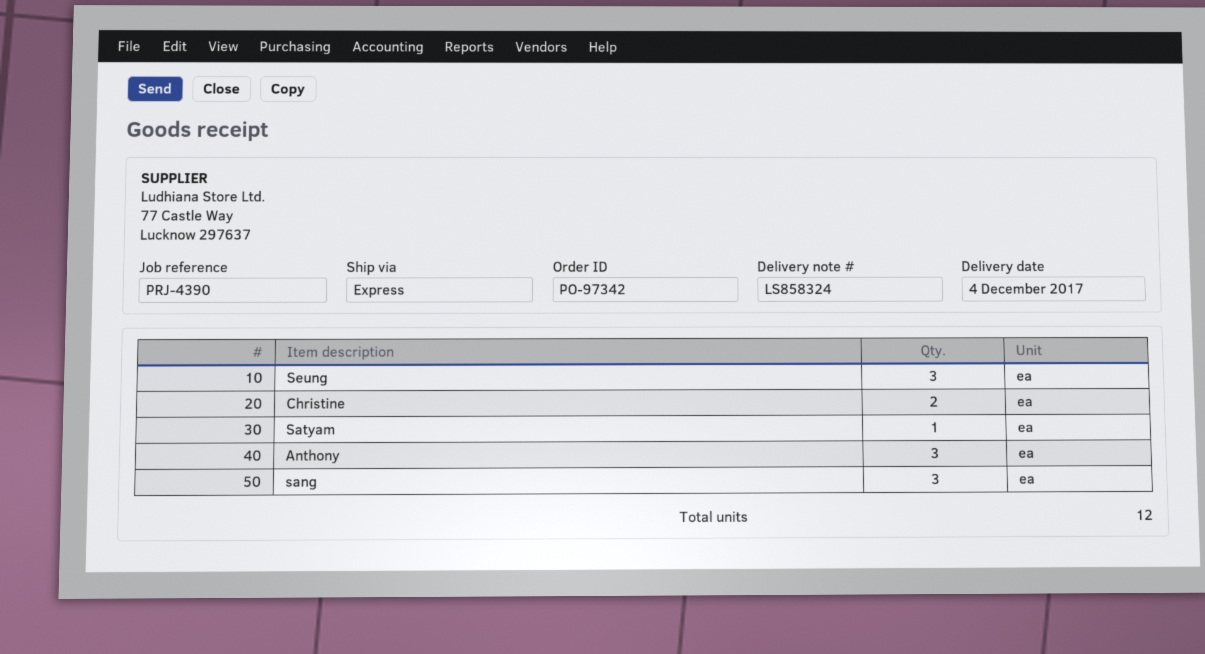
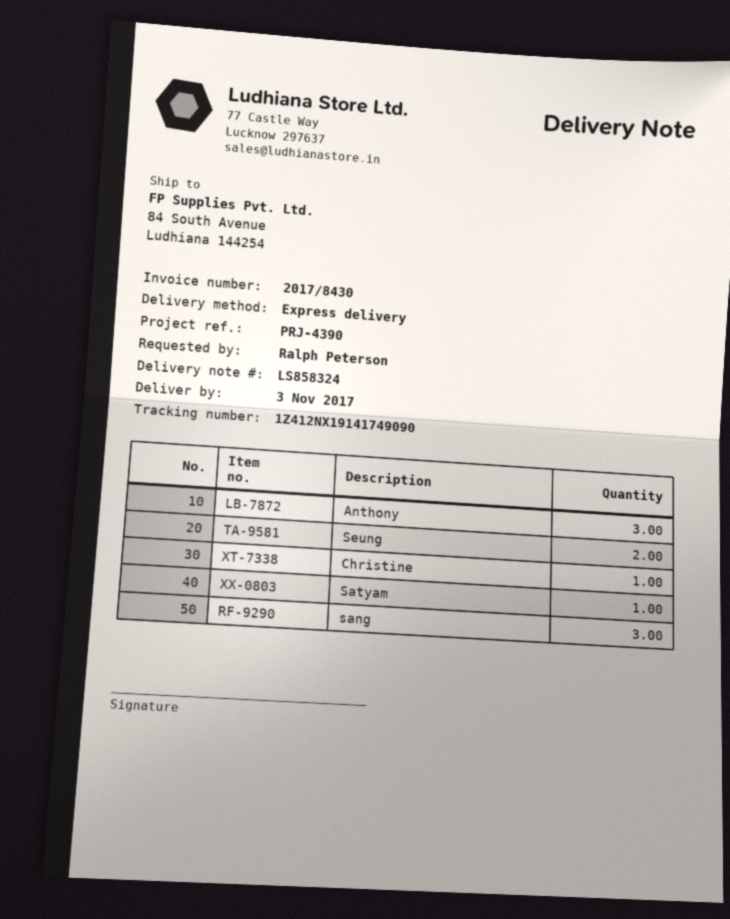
delivery date: 2017-12-04 -> 2017-11-03
Seung: 3 -> 2
Christine: 2 -> 1

